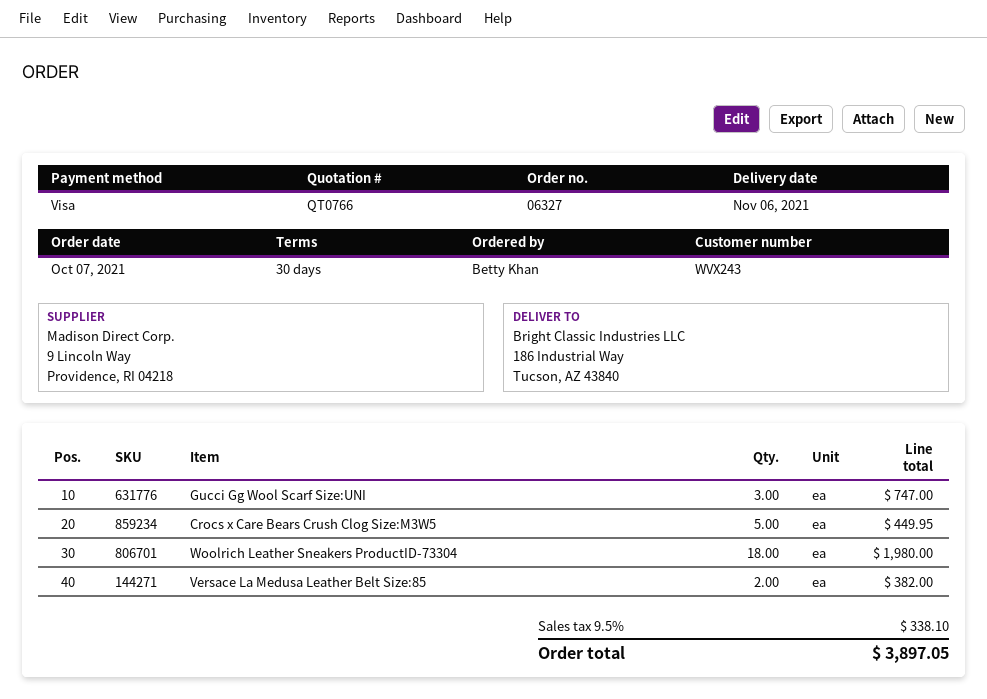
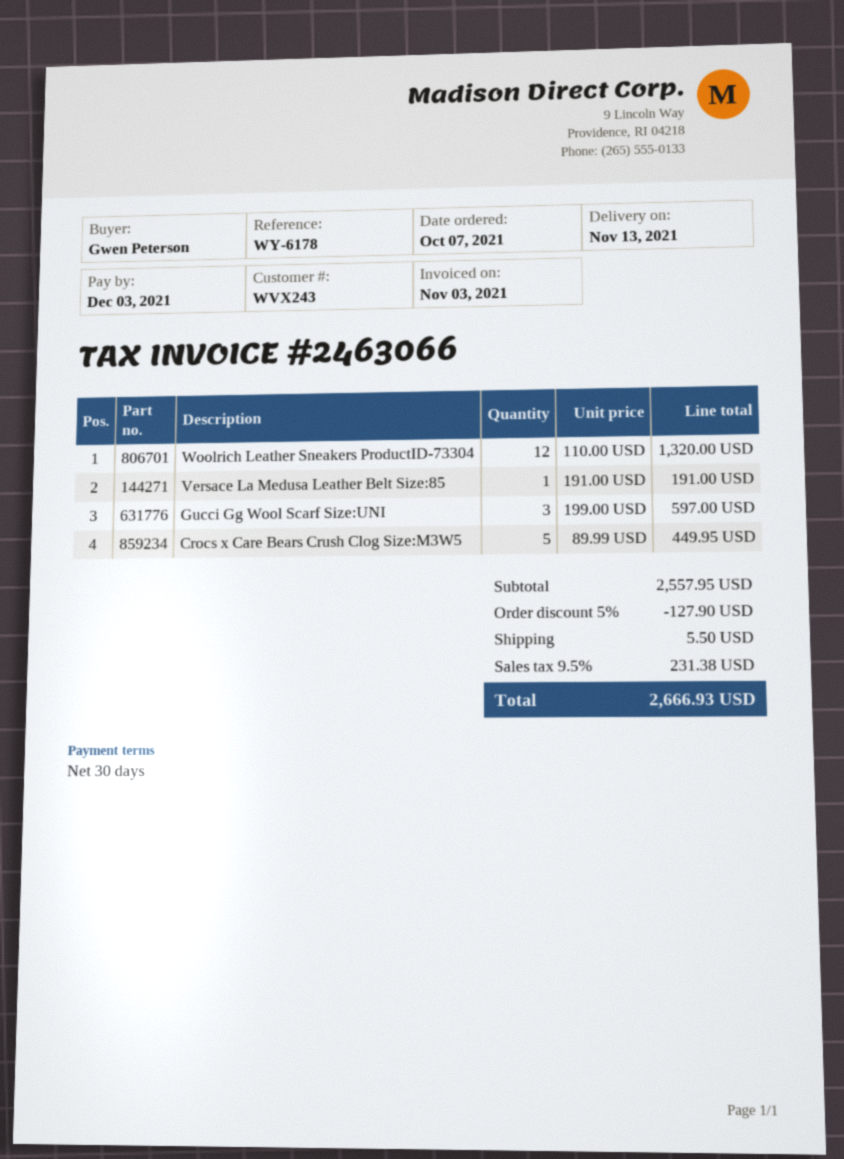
delivery date: 2021-11-06 -> 2021-11-13
ordered by: Betty Khan -> Gwen Peterson
Gucci Gg Wool Scarf Size:UNI: 3 for 747.00 -> 3 for 597.00
Woolrich Leather Sneakers ProductID-73304: 18 for 1980.00 -> 12 for 1320.00
Versace La Medusa Leather Belt Size:85: 2 for 382.00 -> 1 for 191.00
discount: none -> 5% = 127.90
shipping: none -> 5.50
tax: 9.5% = 338.10 -> 9.5% = 231.38
total: 3897.05 -> 2666.93

